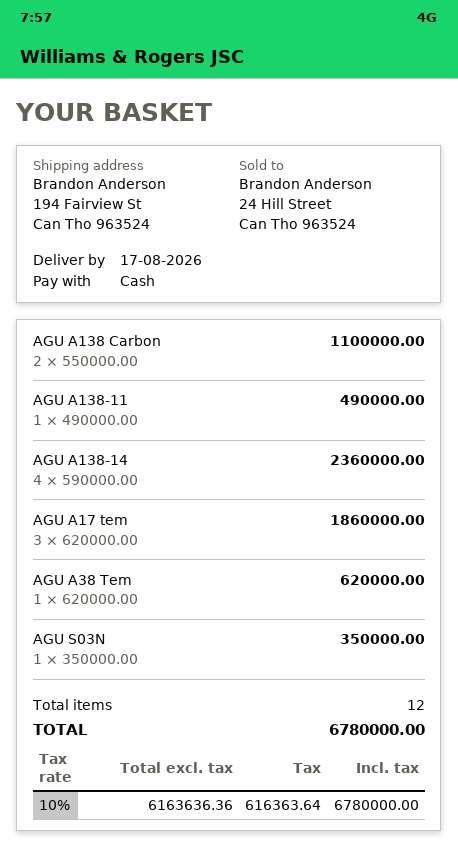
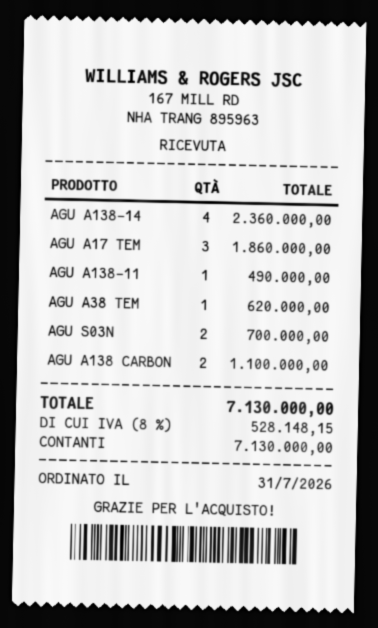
AGU S03N: 1 for 350000.00 -> 2 for 700000.00
tax: 10% = 616363.64 -> 8% = 528148.15
total: 6780000.00 -> 7130000.00

